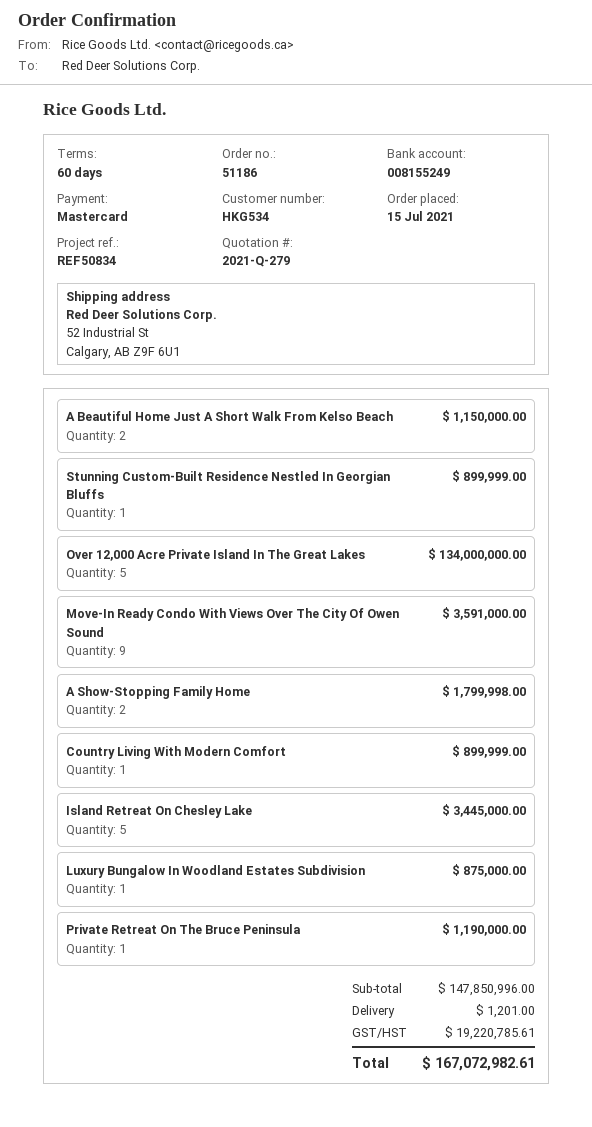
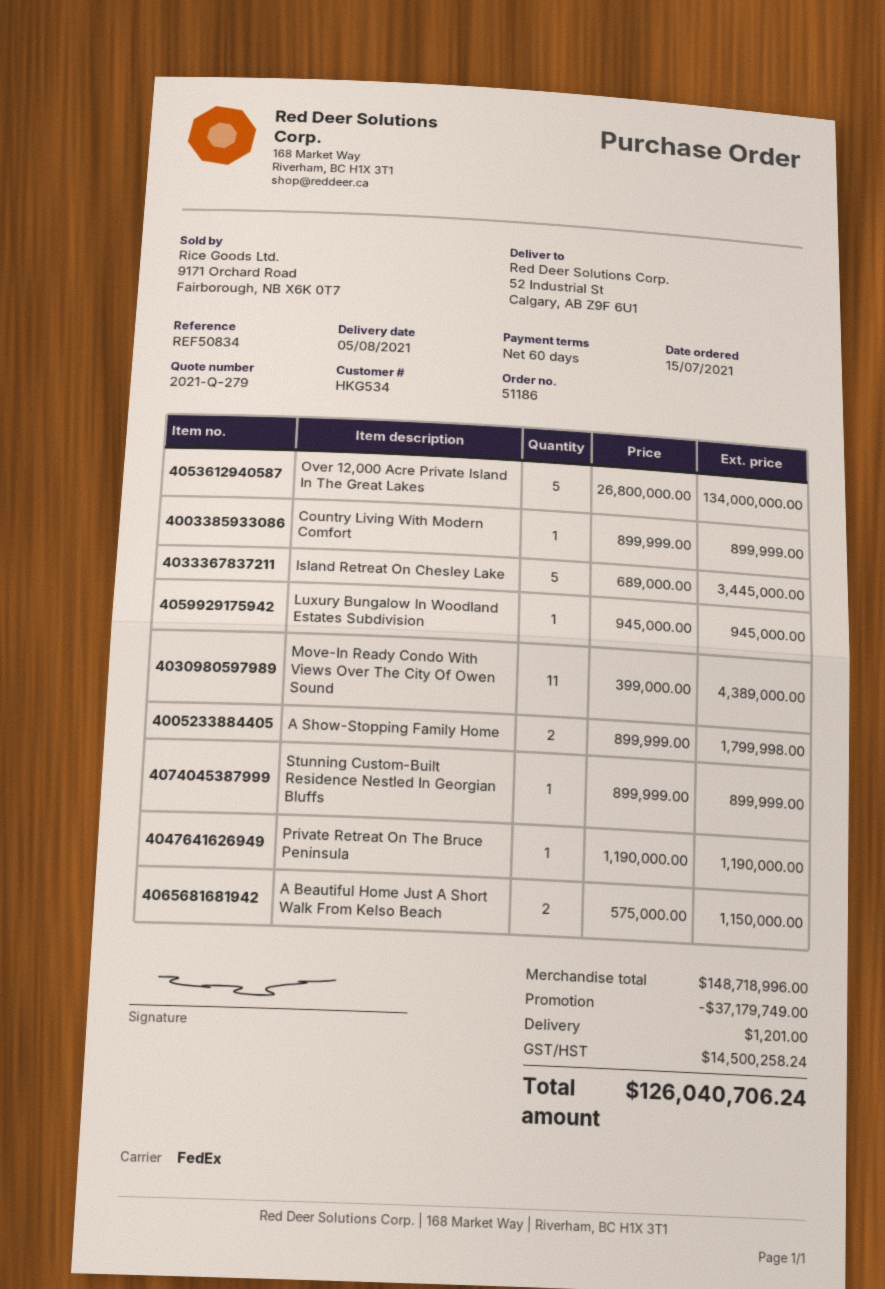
Move-In Ready Condo With Views Over The City Of Owen Sound: 9 for 3591000.00 -> 11 for 4389000.00
Luxury Bungalow In Woodland Estates Subdivision: 1 for 875000.00 -> 1 for 945000.00
subtotal: 147850996.00 -> 148718996.00
discount: none -> 37179749.00
tax: 19220785.61 -> 14500258.24
total: 167072982.61 -> 126040706.24

